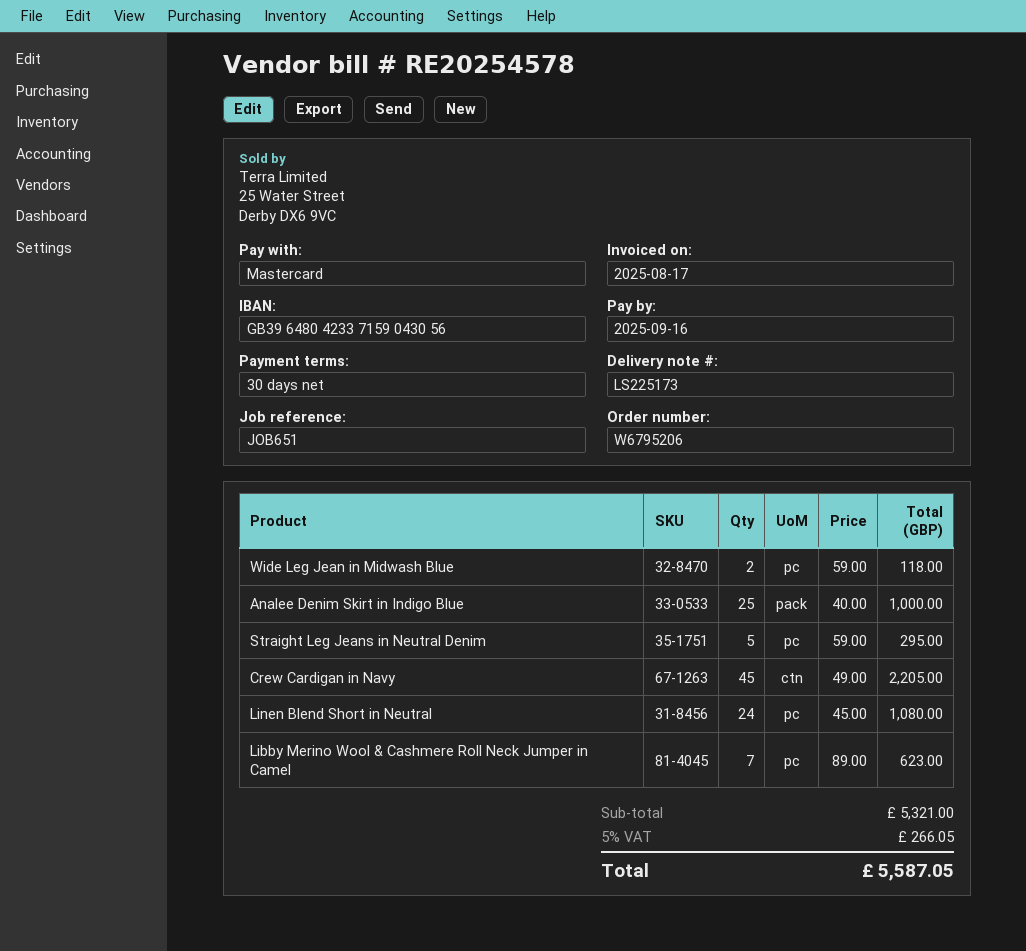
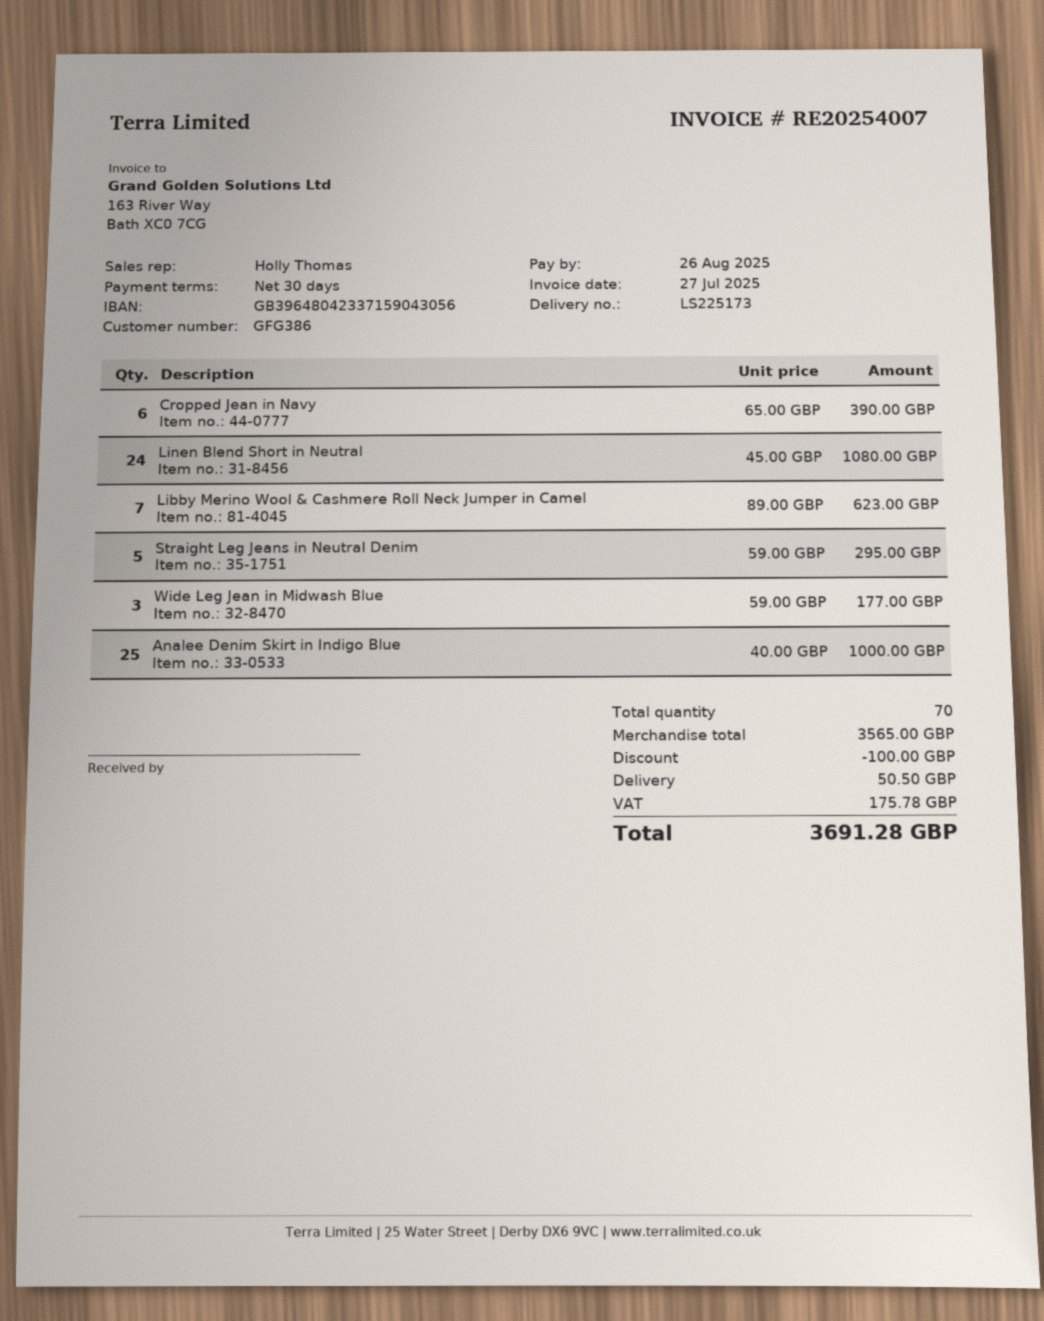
invoice number: RE20254578 -> RE20254007
invoice date: 2025-08-17 -> 2025-07-27
due date: 2025-09-16 -> 2025-08-26
Wide Leg Jean in Midwash Blue: 2 x 59.00 = 118.00 -> 3 x 59.00 = 177.00
Crew Cardigan in Navy: 45 x 49.00 = 2205.00 -> none
Cropped Jean in Navy: none -> 6 x 65.00 = 390.00
subtotal: 5321.00 -> 3565.00
discount: none -> 100.00
shipping: none -> 50.50
tax: 266.05 -> 175.78
total: 5587.05 -> 3691.28

